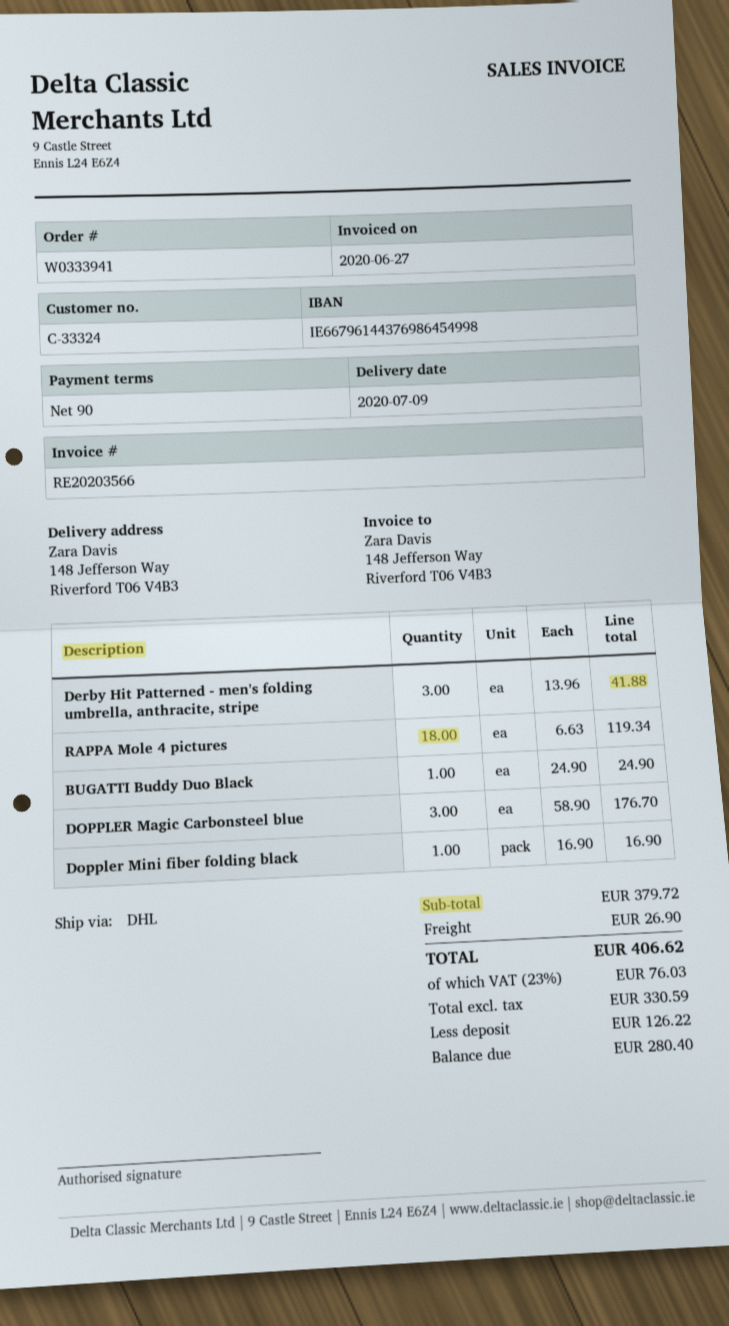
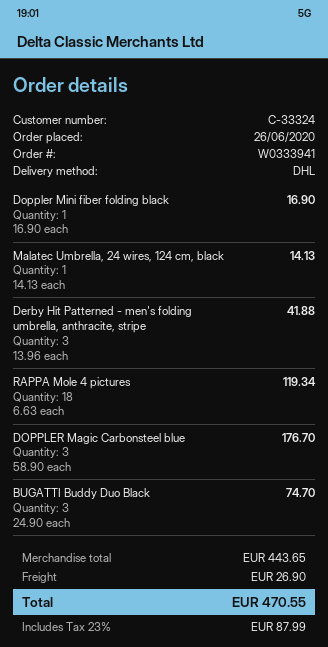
BUGATTI Buddy Duo Black: 1 x 24.90 = 24.90 -> 3 x 24.90 = 74.70
Malatec Umbrella, 24 wires, 124 cm, black: none -> 1 x 14.13 = 14.13
subtotal: 379.72 -> 443.65
tax: 23% = 76.03 -> 23% = 87.99
total: 406.62 -> 470.55

